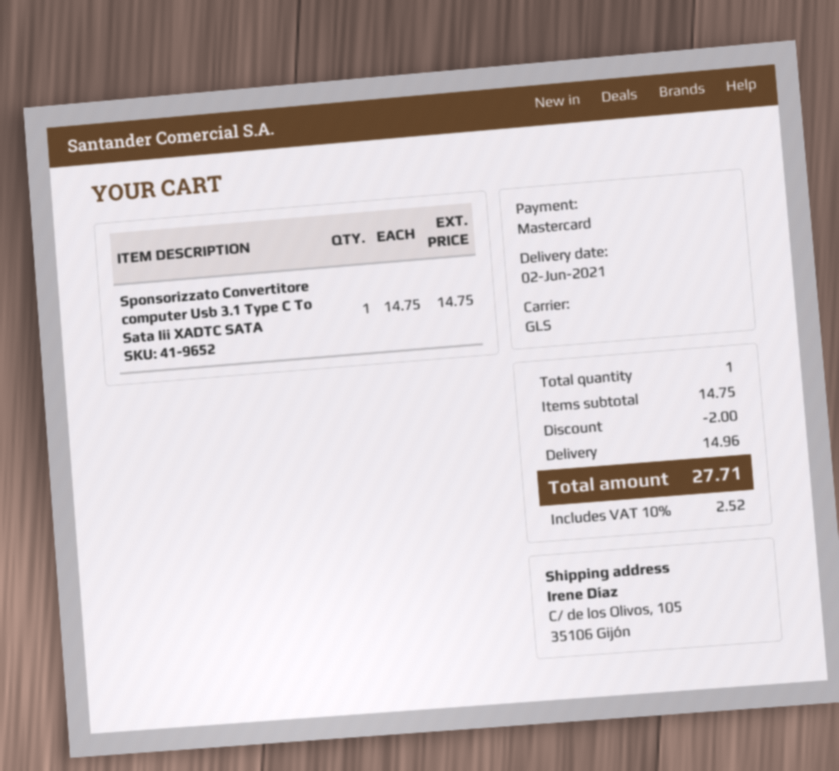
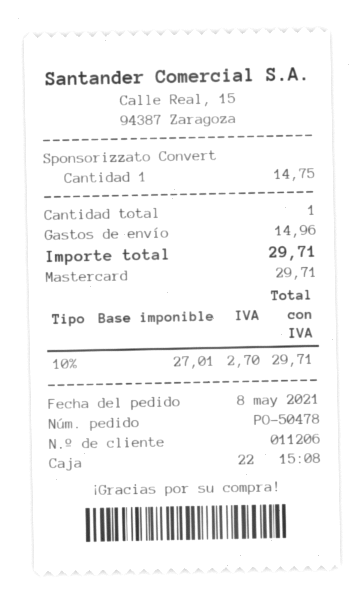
discount: 2.00 -> none
tax: 10% = 2.52 -> 10% = 2.70
total: 27.71 -> 29.71

